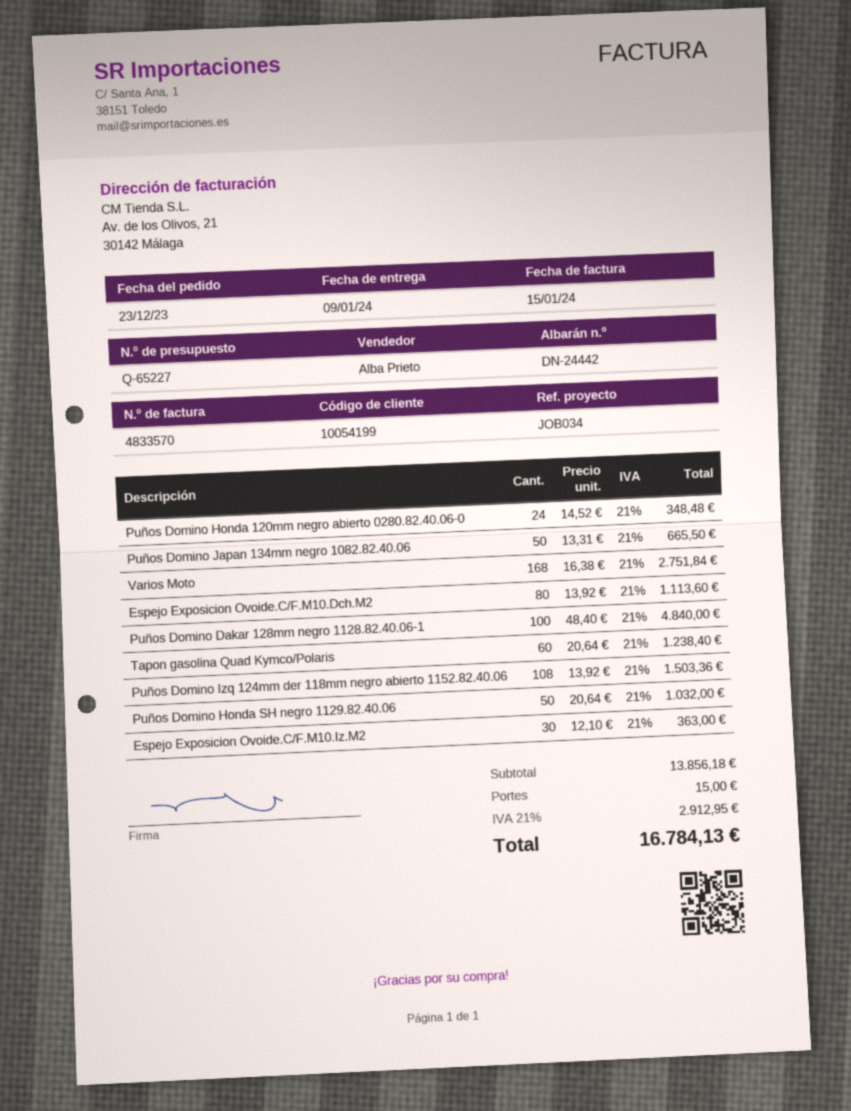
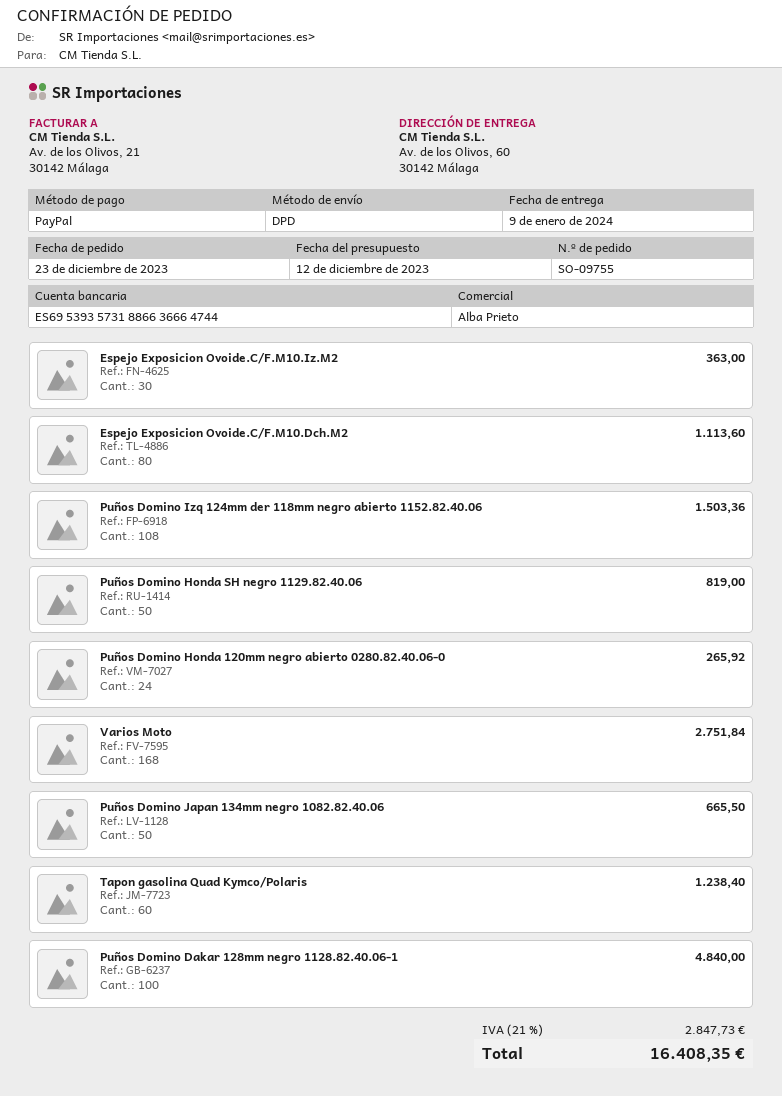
Puños Domino Honda 120mm negro abierto 0280.82.40.06-0: 24 for 348.48 -> 24 for 265.92
Puños Domino Honda SH negro 1129.82.40.06: 50 for 1032.00 -> 50 for 819.00
shipping: 15.00 -> none
tax: 21% = 2912.95 -> 21% = 2847.73
total: 16784.13 -> 16408.35

